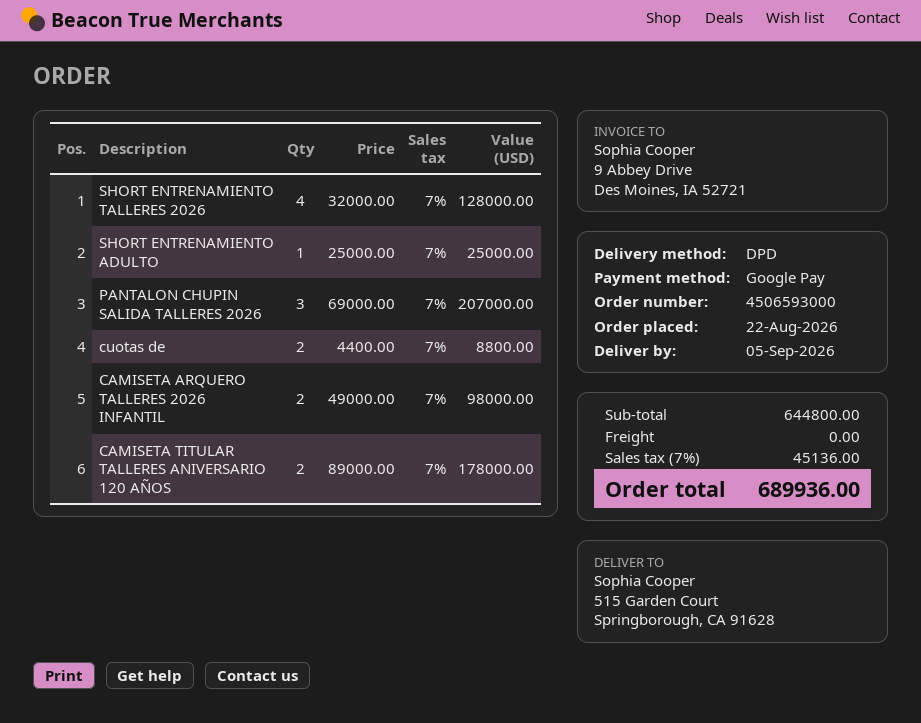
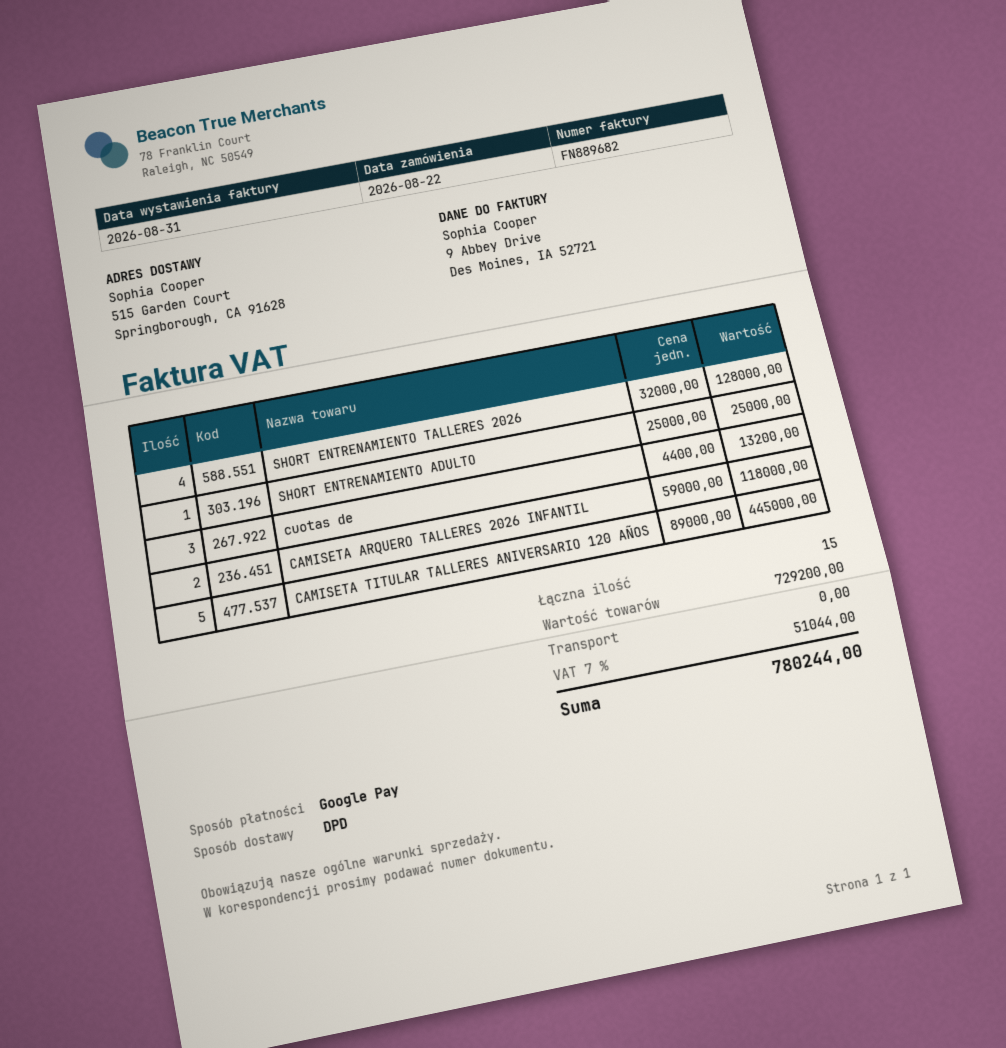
PANTALON CHUPIN SALIDA TALLERES 2026: 3 x 69000.00 = 207000.00 -> none
cuotas de: 2 x 4400.00 = 8800.00 -> 3 x 4400.00 = 13200.00
CAMISETA ARQUERO TALLERES 2026 INFANTIL: 2 x 49000.00 = 98000.00 -> 2 x 59000.00 = 118000.00
CAMISETA TITULAR TALLERES ANIVERSARIO 120 AÑOS: 2 x 89000.00 = 178000.00 -> 5 x 89000.00 = 445000.00
subtotal: 644800.00 -> 729200.00
tax: 7% = 45136.00 -> 7% = 51044.00
total: 689936.00 -> 780244.00

